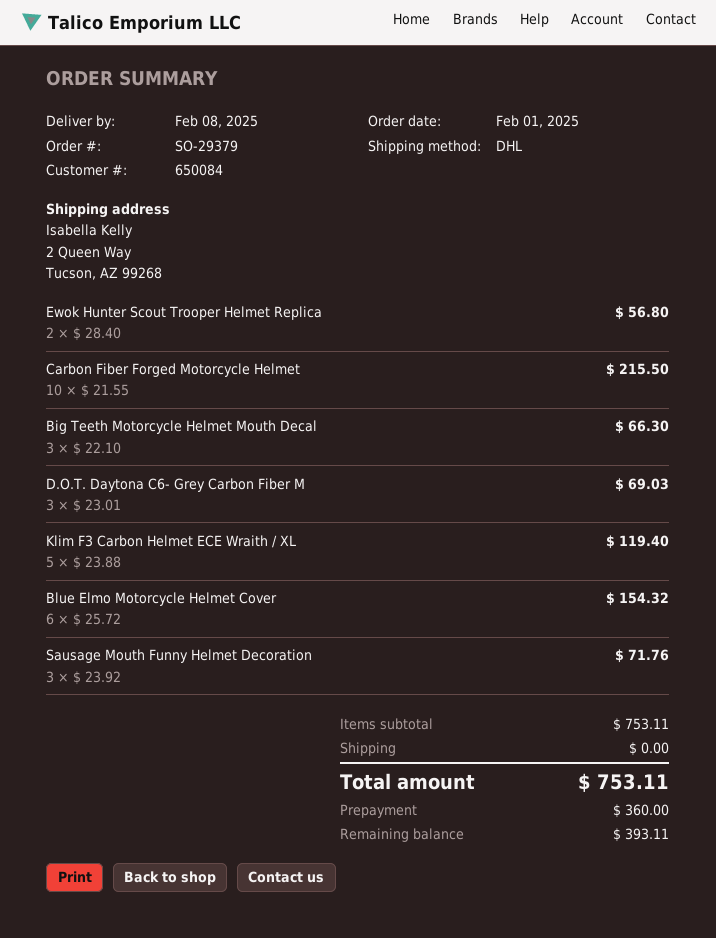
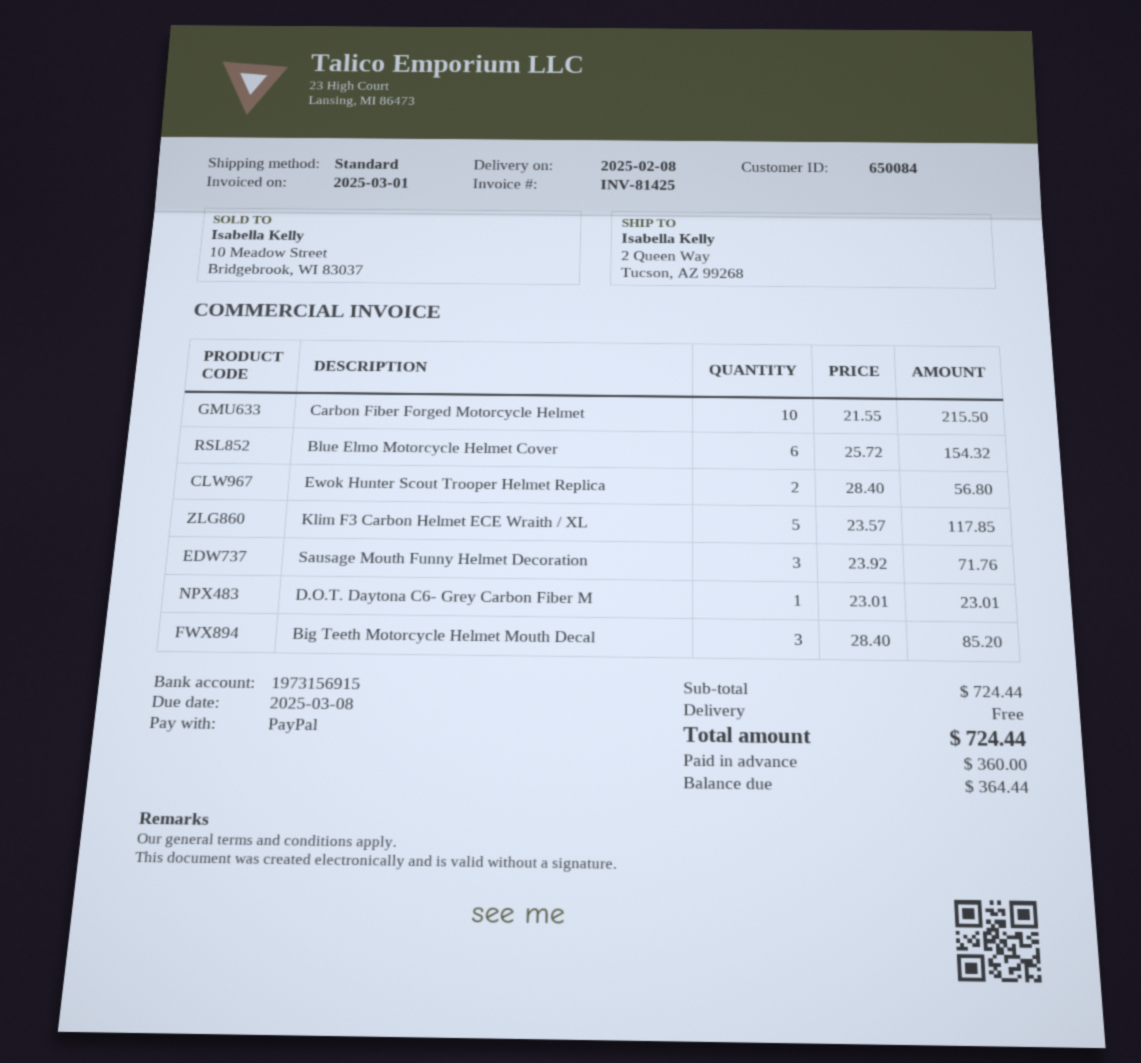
shipping method: DHL -> standard
Big Teeth Motorcycle Helmet Mouth Decal: 3 x 22.10 = 66.30 -> 3 x 28.40 = 85.20
D.O.T. Daytona C6- Grey Carbon Fiber M: 3 x 23.01 = 69.03 -> 1 x 23.01 = 23.01
Klim F3 Carbon Helmet ECE Wraith / XL: 5 x 23.88 = 119.40 -> 5 x 23.57 = 117.85
subtotal: 753.11 -> 724.44
total: 753.11 -> 724.44
balance: 393.11 -> 364.44

